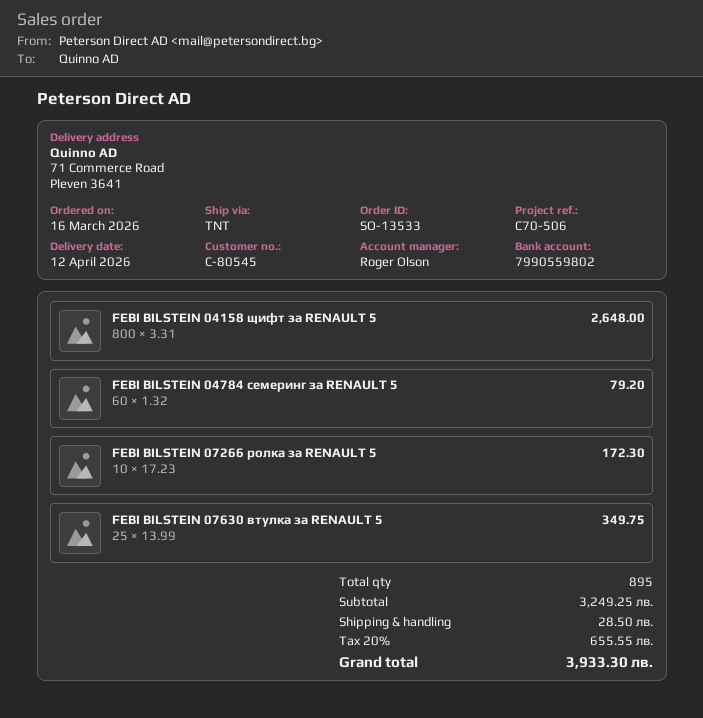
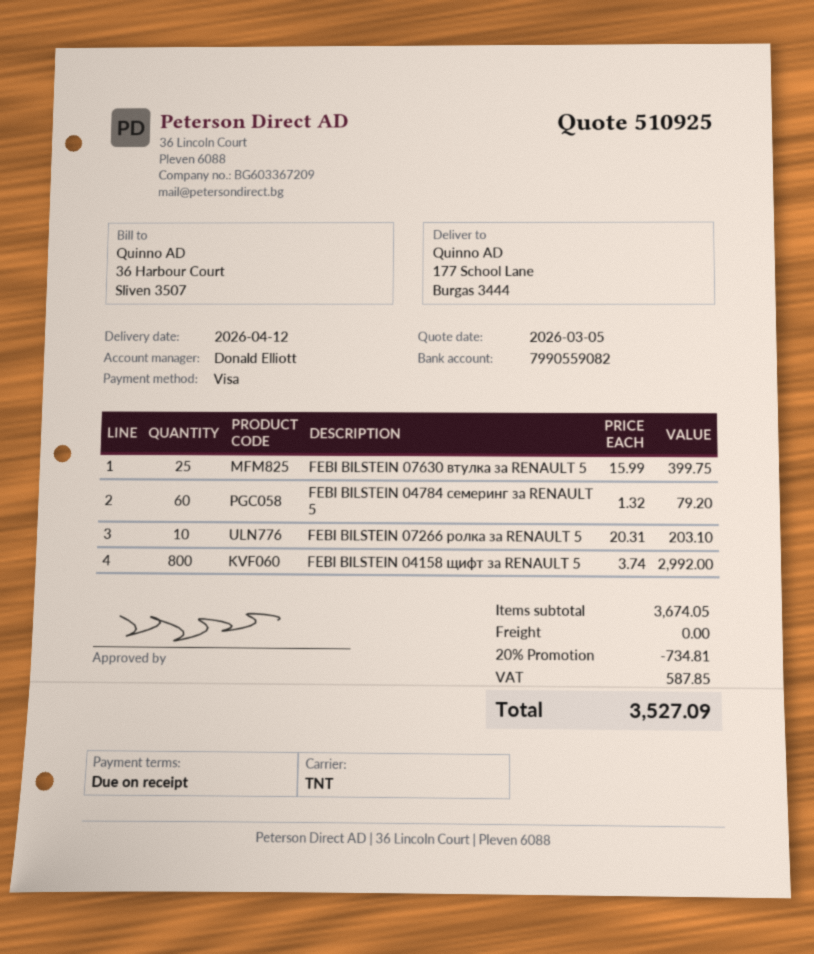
sales rep: Roger Olson -> Donald Elliott
bank account: 7990559802 -> 7990559082
ship to: 71 Commerce Road, Pleven 3641 -> 177 School Lane, Burgas 3444
FEBI BILSTEIN 04158 щифт за RENAULT 5: 800 x 3.31 = 2648.00 -> 800 x 3.74 = 2992.00
FEBI BILSTEIN 07266 ролка за RENAULT 5: 10 x 17.23 = 172.30 -> 10 x 20.31 = 203.10
FEBI BILSTEIN 07630 втулка за RENAULT 5: 25 x 13.99 = 349.75 -> 25 x 15.99 = 399.75
subtotal: 3249.25 -> 3674.05
discount: none -> 20% = 734.81
shipping: 28.50 -> 0.00
tax: 655.55 -> 587.85
total: 3933.30 -> 3527.09

